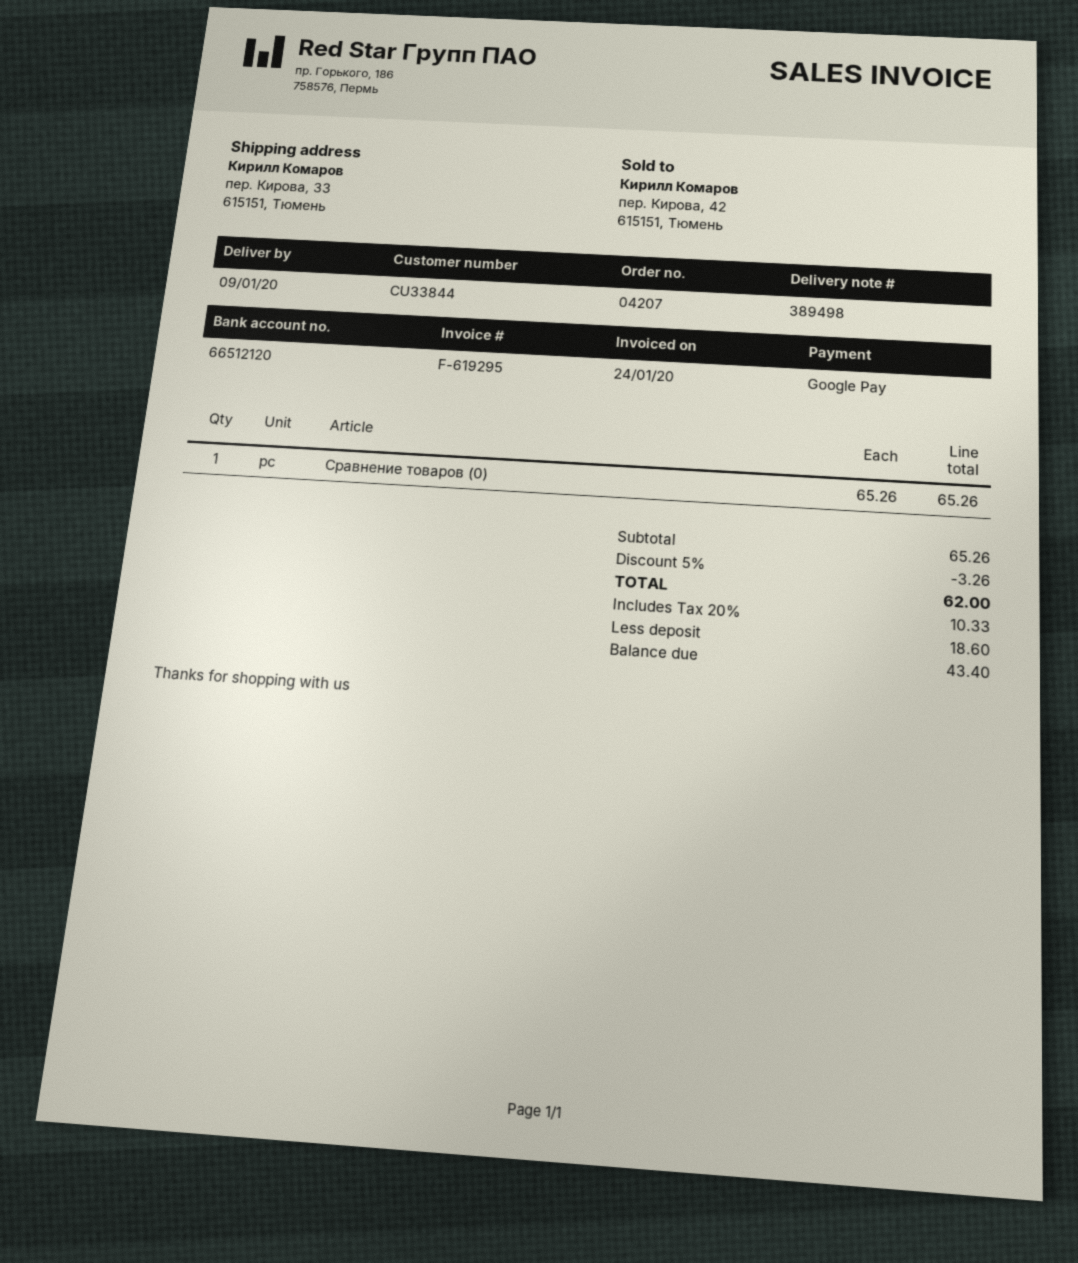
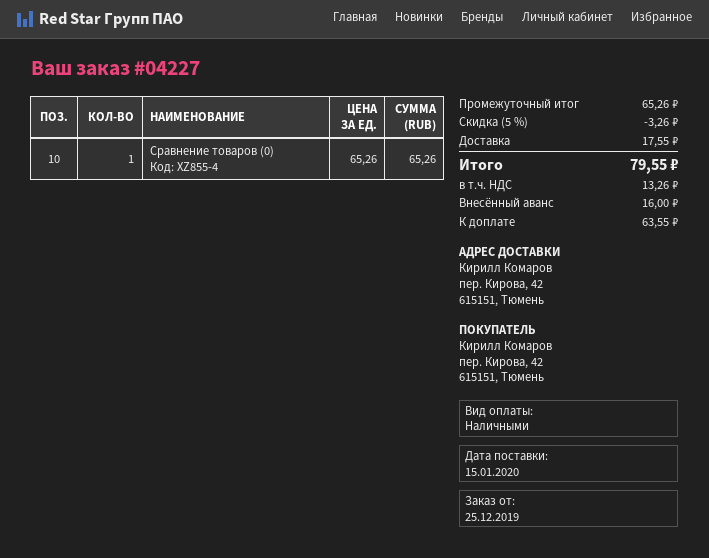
order number: 04207 -> 04227
delivery date: 2020-01-09 -> 2020-01-15
payment method: Google Pay -> cash
ship to: пер. Кирова, 33, 615151, Тюмень -> пер. Кирова, 42, 615151, Тюмень
shipping: none -> 17.55
tax: 10.33 -> 13.26
total: 62.00 -> 79.55
deposit: 18.60 -> 16.00
balance: 43.40 -> 63.55

